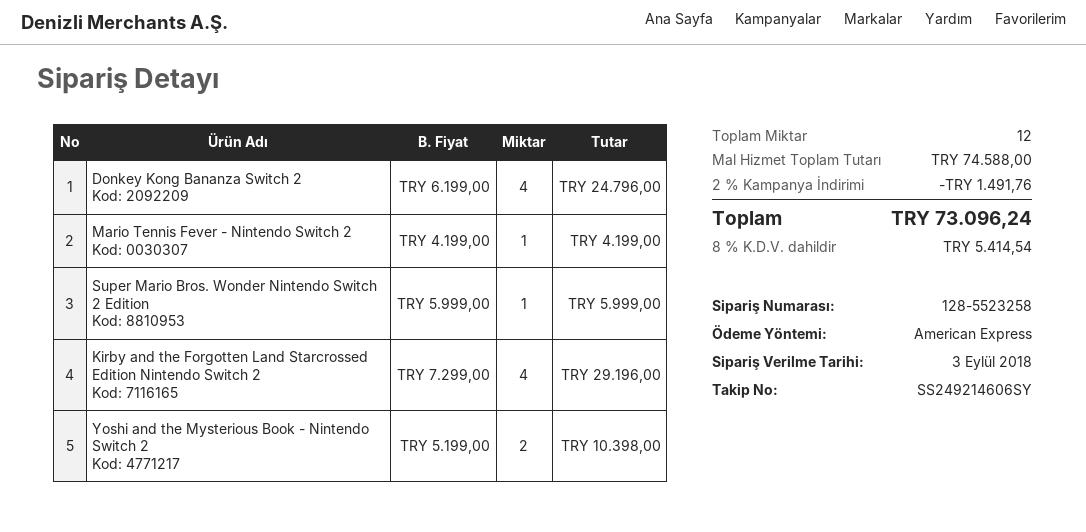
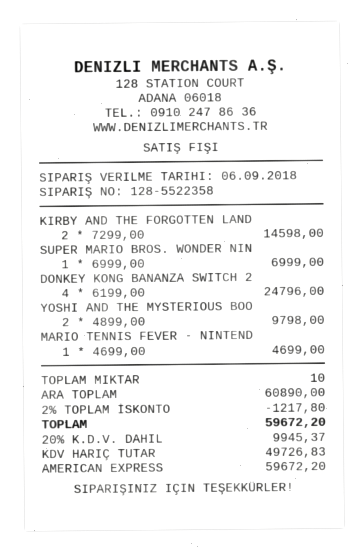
order number: 128-5523258 -> 128-5522358
order date: 2018-09-03 -> 2018-09-06
Mario Tennis Fever - Nintendo Switch 2: 1 x 4199.00 = 4199.00 -> 1 x 4699.00 = 4699.00
Super Mario Bros. Wonder Nintendo Switch 2 Edition: 1 x 5999.00 = 5999.00 -> 1 x 6999.00 = 6999.00
Kirby and the Forgotten Land Starcrossed Edition Nintendo Switch 2: 4 x 7299.00 = 29196.00 -> 2 x 7299.00 = 14598.00
Yoshi and the Mysterious Book - Nintendo Switch 2: 2 x 5199.00 = 10398.00 -> 2 x 4899.00 = 9798.00
total quantity: 12 -> 10
subtotal: 74588.00 -> 60890.00
discount: 2% = 1491.76 -> 2% = 1217.80
tax: 8% = 5414.54 -> 20% = 9945.37
total: 73096.24 -> 59672.20

